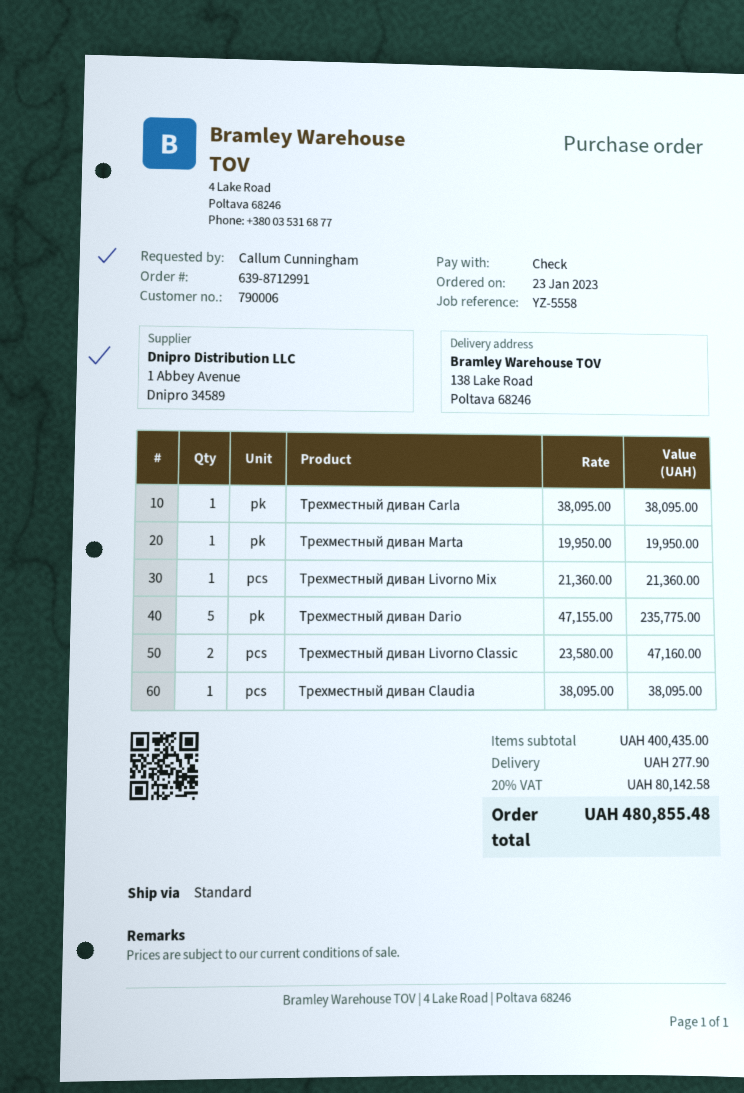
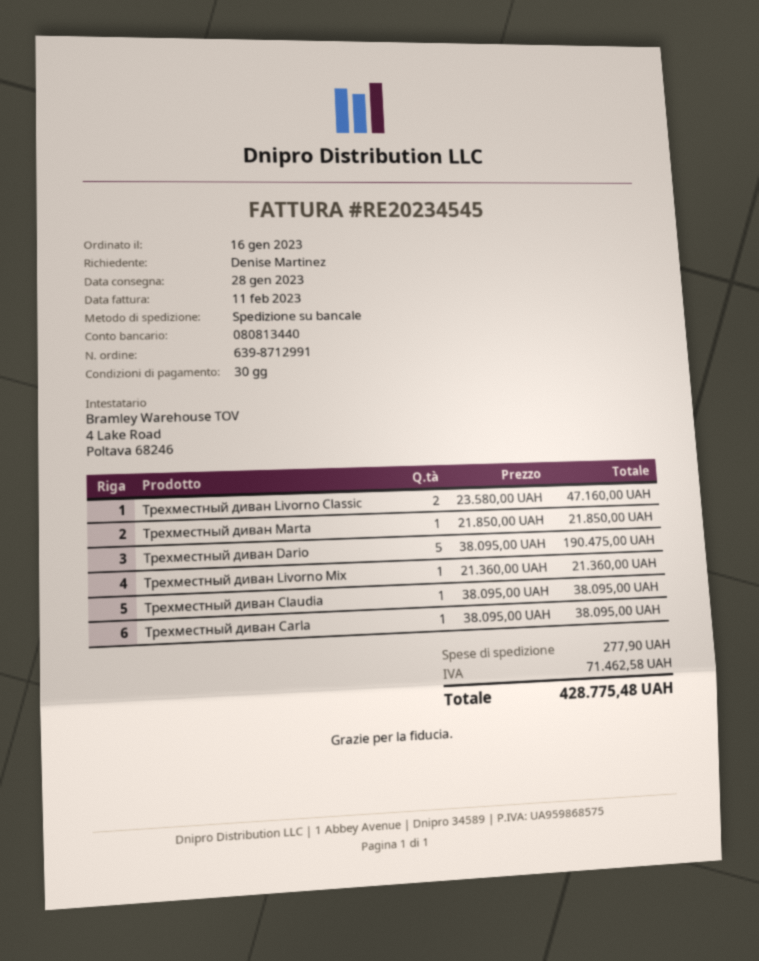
order date: 2023-01-23 -> 2023-01-16
ordered by: Callum Cunningham -> Denise Martinez
shipping method: standard -> pallet freight
Трехместный диван Marta: 1 x 19950.00 = 19950.00 -> 1 x 21850.00 = 21850.00
Трехместный диван Dario: 5 x 47155.00 = 235775.00 -> 5 x 38095.00 = 190475.00
tax: 80142.58 -> 71462.58
total: 480855.48 -> 428775.48

